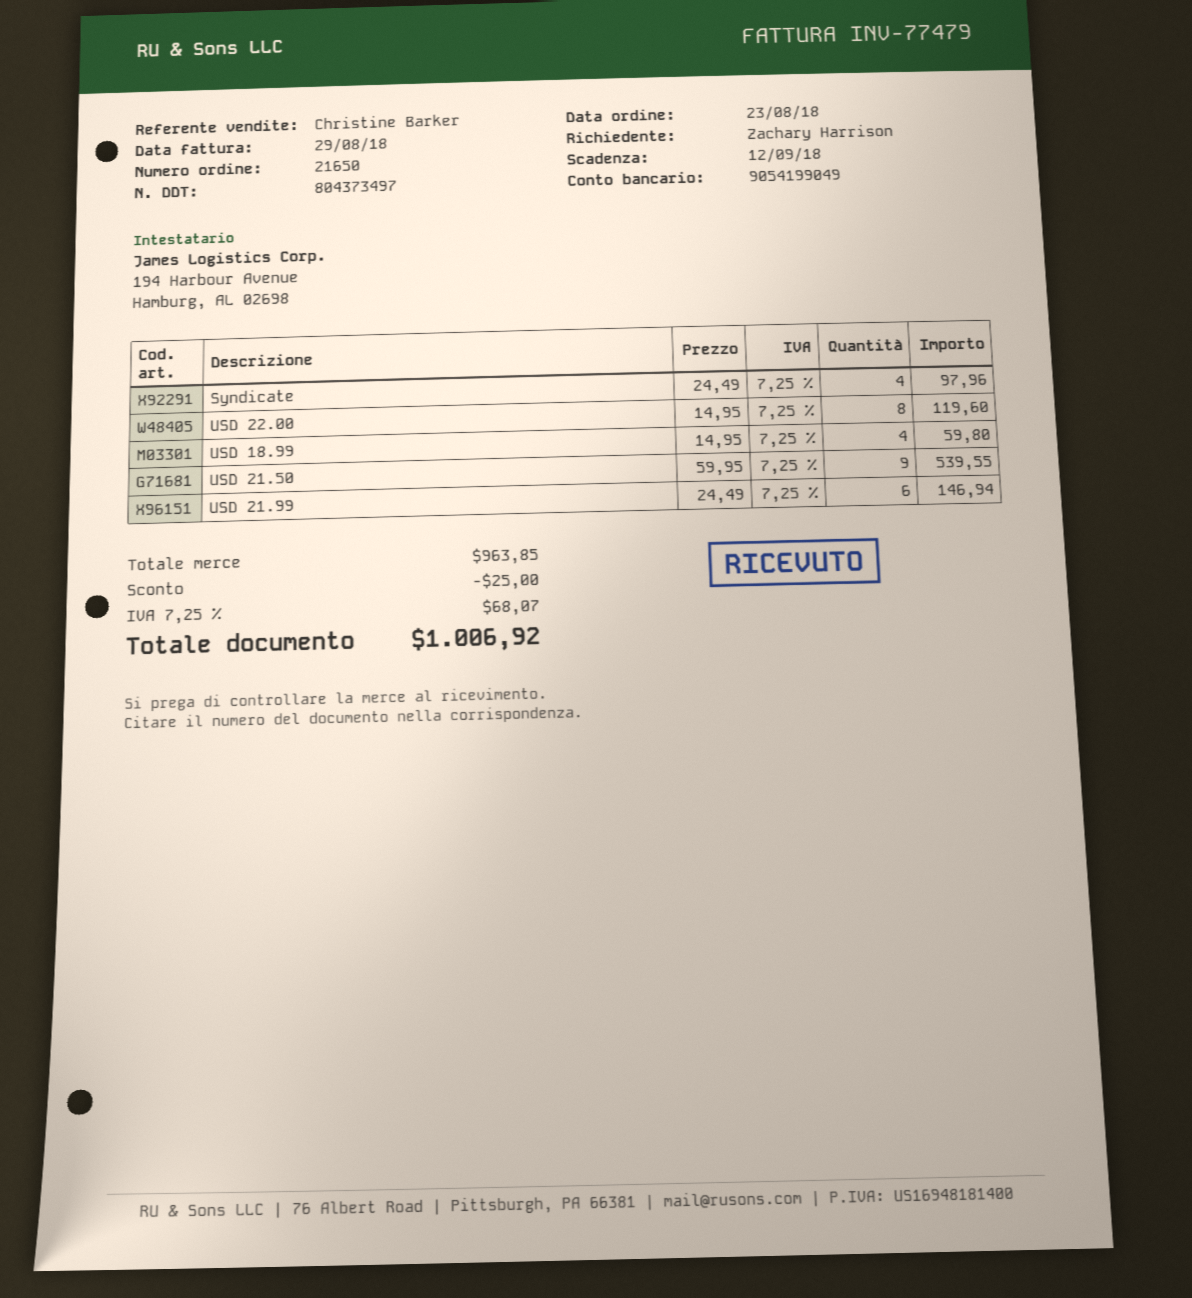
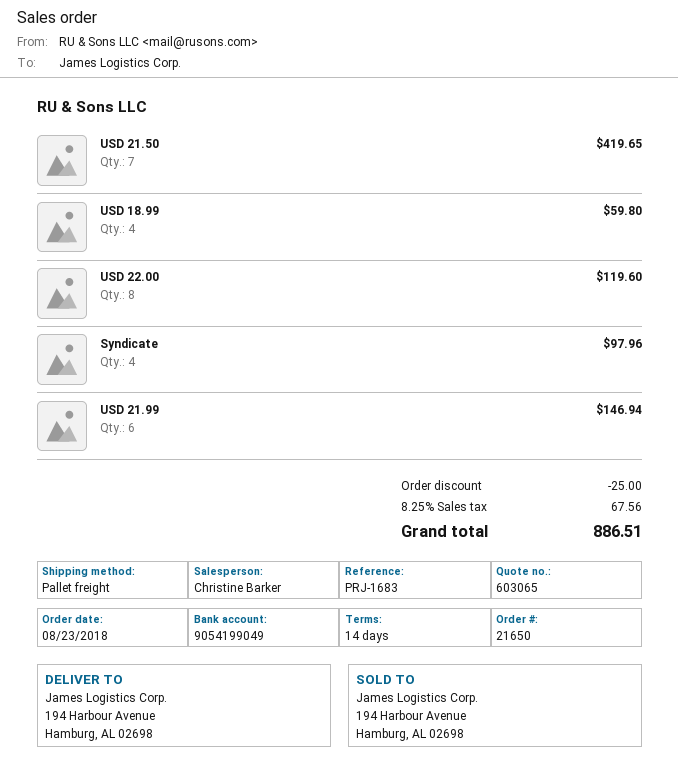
USD 21.50: 9 for 539.55 -> 7 for 419.65
tax: 7.25% = 68.07 -> 8.25% = 67.56
total: 1006.92 -> 886.51

